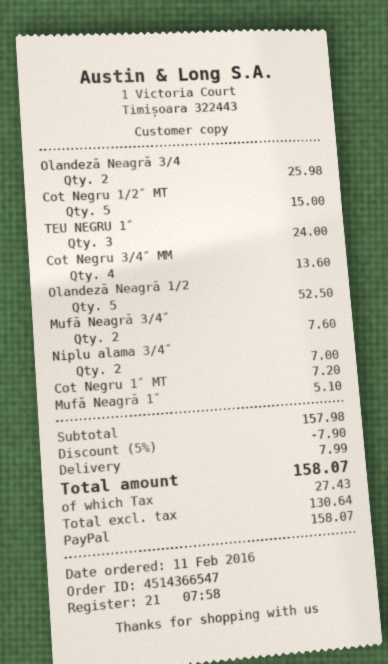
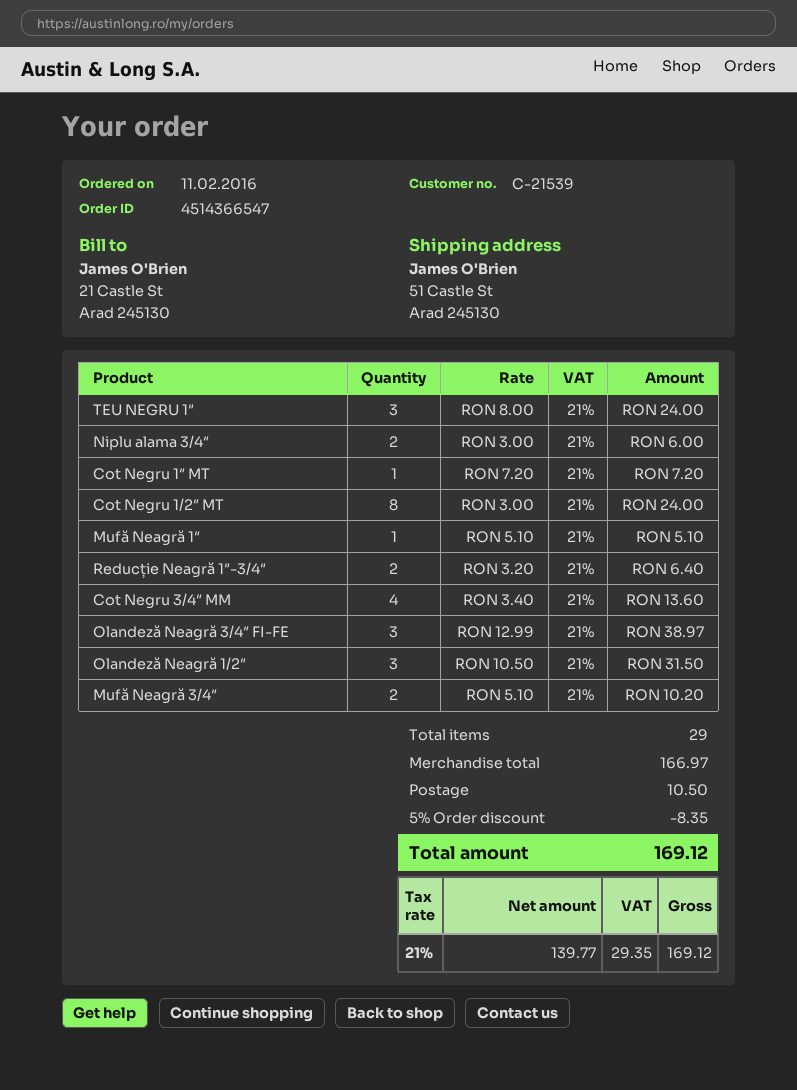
Olandeză Neagră 3/4: 2 for 25.98 -> 3 for 38.97
Cot Negru 1/2″ MT: 5 for 15.00 -> 8 for 24.00
Olandeză Neagră 1/2: 5 for 52.50 -> 3 for 31.50
Mufă Neagră 3/4″: 2 for 7.60 -> 2 for 10.20
Niplu alama 3/4″: 2 for 7.00 -> 2 for 6.00
Reducție Neagră 1″-3/4″: none -> 2 for 6.40
subtotal: 157.98 -> 166.97
discount: 5% = 7.90 -> 5% = 8.35
shipping: 7.99 -> 10.50
net: 130.64 -> 139.77
tax: 27.43 -> 29.35
total: 158.07 -> 169.12

